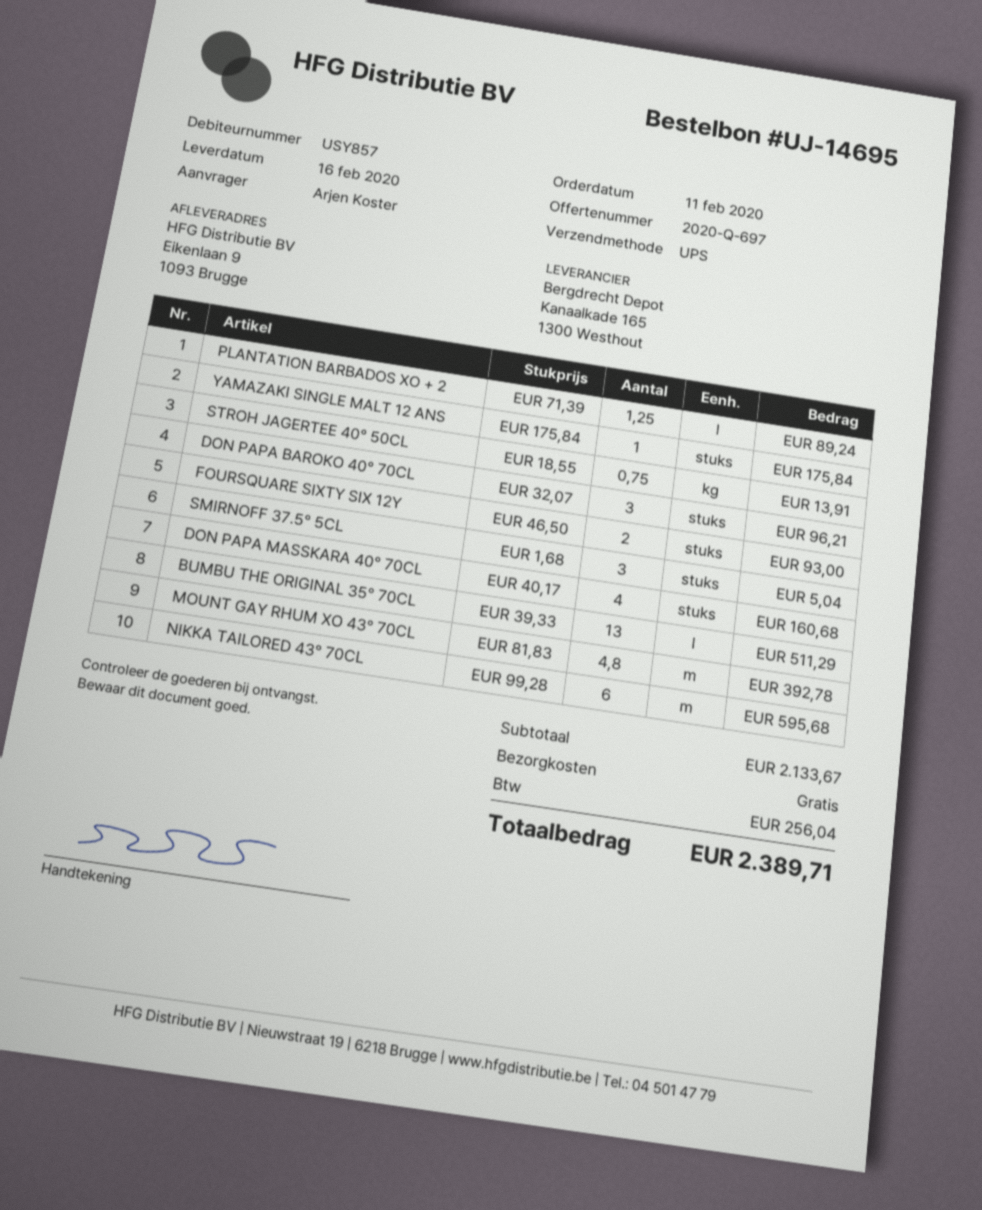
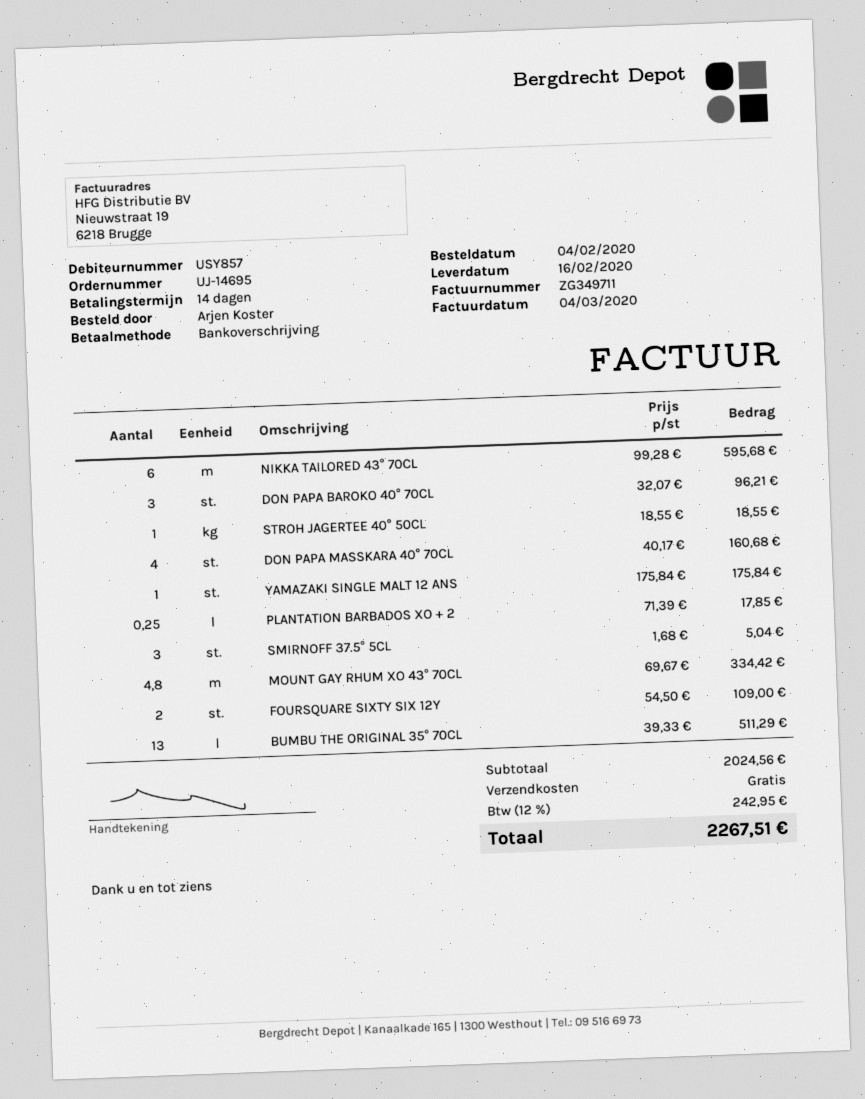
order date: 2020-02-11 -> 2020-02-04
PLANTATION BARBADOS XO + 2: 1.25 x 71.39 = 89.24 -> 0.25 x 71.39 = 17.85
STROH JAGERTEE 40° 50CL: 0.75 x 18.55 = 13.91 -> 1 x 18.55 = 18.55
FOURSQUARE SIXTY SIX 12Y: 2 x 46.50 = 93.00 -> 2 x 54.50 = 109.00
MOUNT GAY RHUM XO 43° 70CL: 4.8 x 81.83 = 392.78 -> 4.8 x 69.67 = 334.42
subtotal: 2133.67 -> 2024.56
tax: 256.04 -> 242.95
total: 2389.71 -> 2267.51

